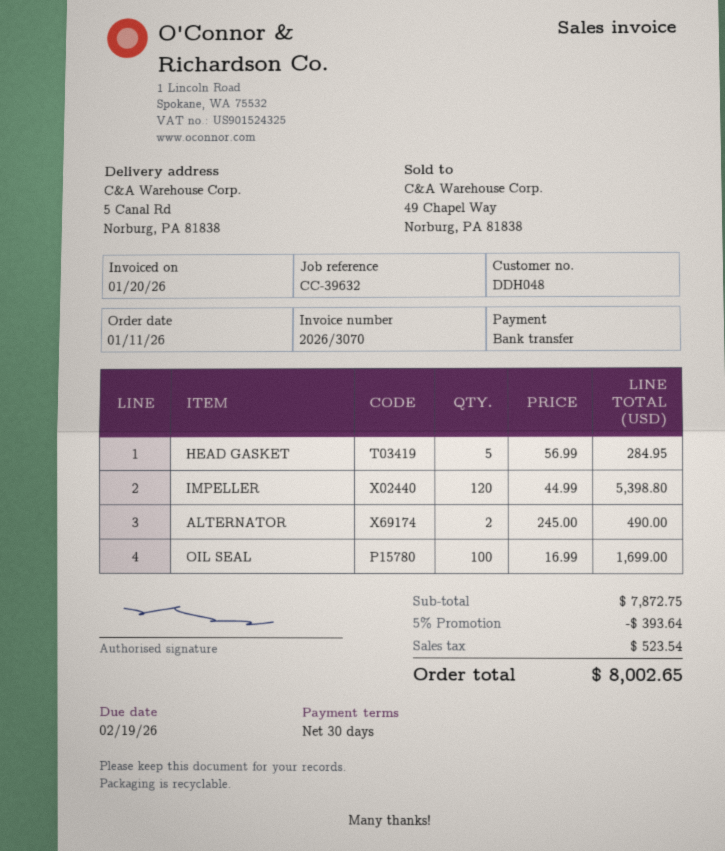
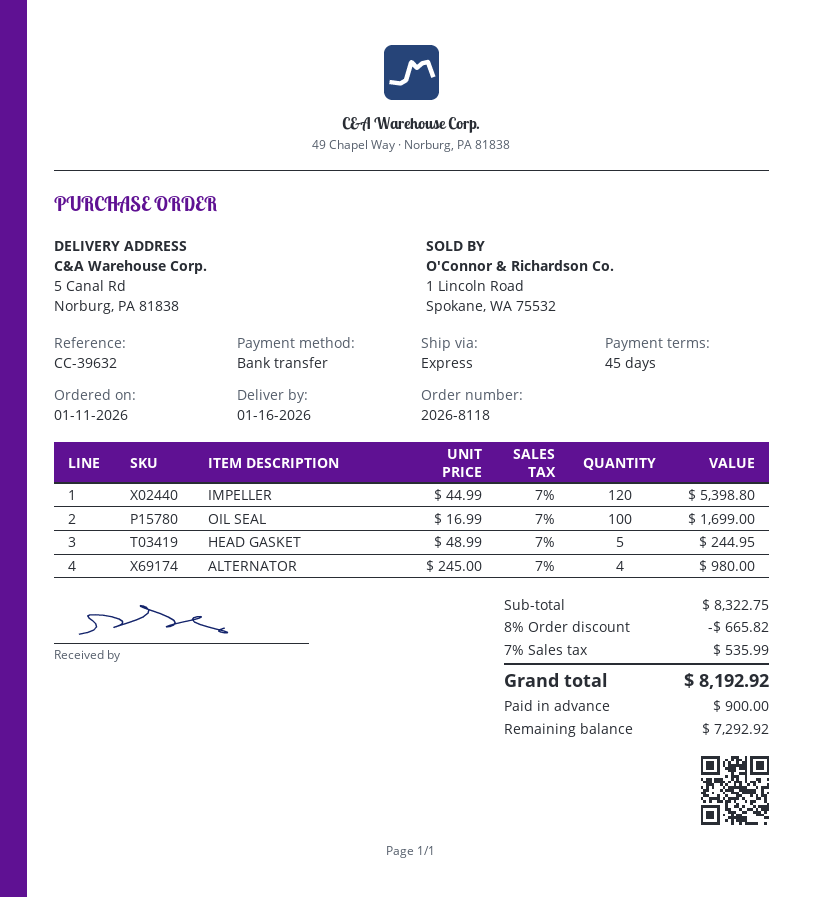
payment terms: 30 days -> 45 days
HEAD GASKET: 5 x 56.99 = 284.95 -> 5 x 48.99 = 244.95
ALTERNATOR: 2 x 245.00 = 490.00 -> 4 x 245.00 = 980.00
subtotal: 7872.75 -> 8322.75
discount: 5% = 393.64 -> 8% = 665.82
tax: 523.54 -> 535.99
total: 8002.65 -> 8192.92

